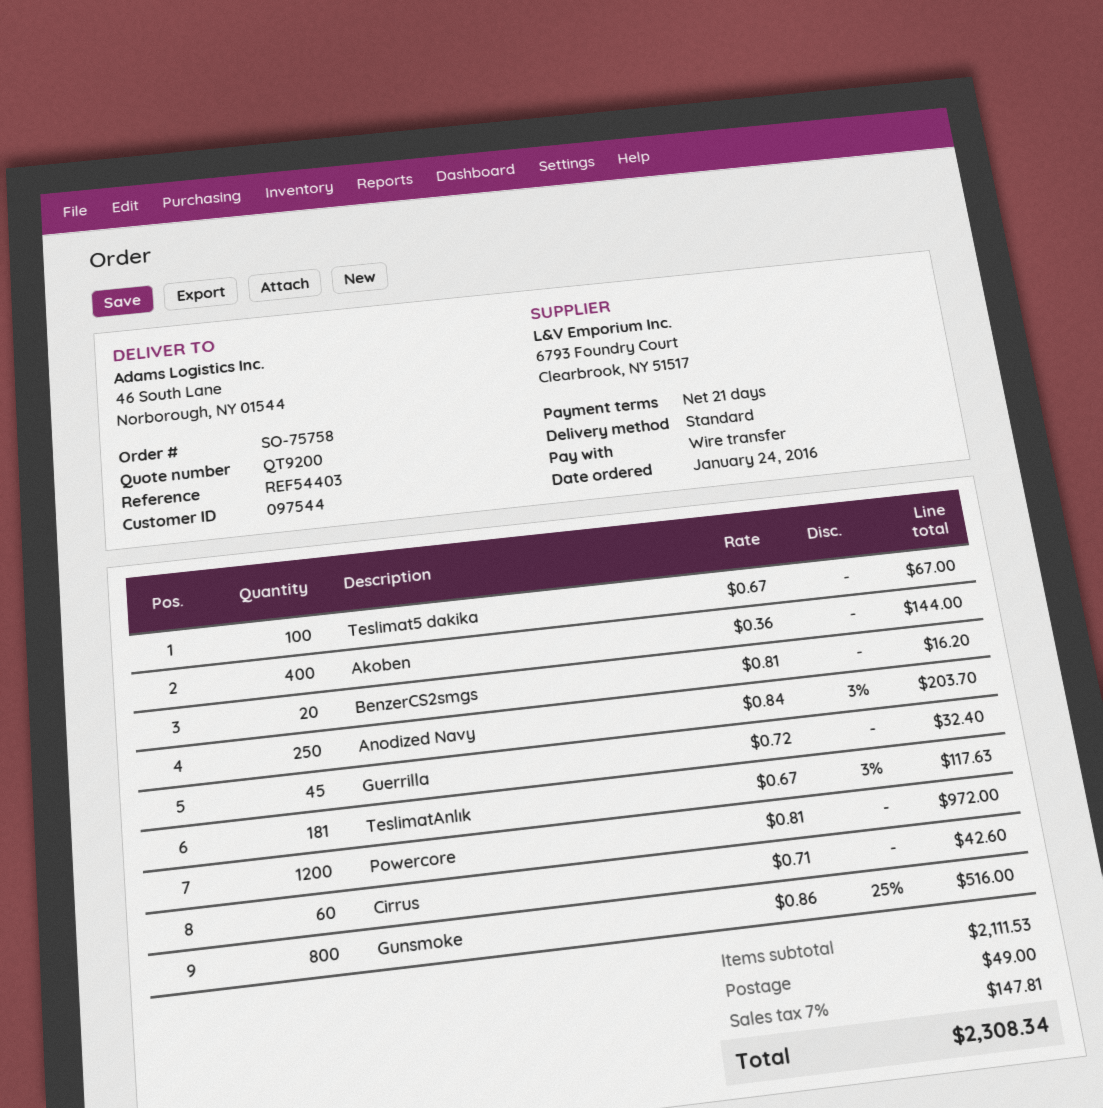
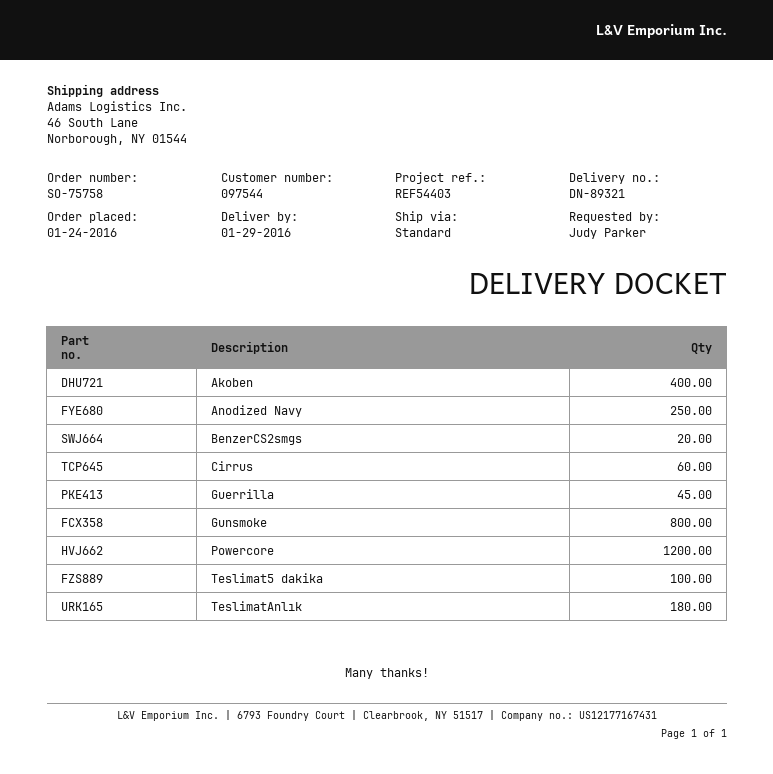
TeslimatAnlık: 181 -> 180

